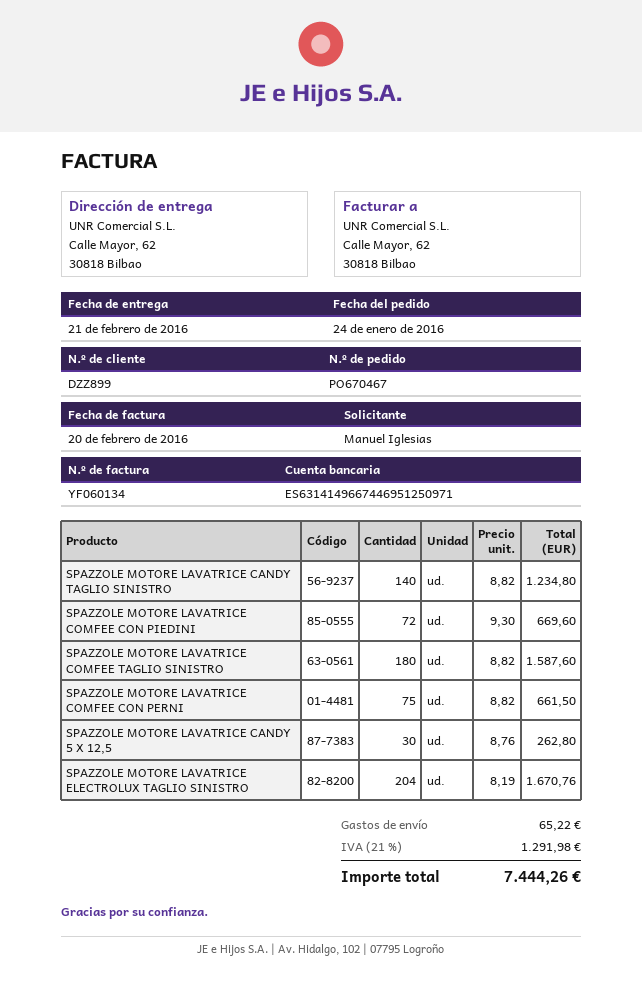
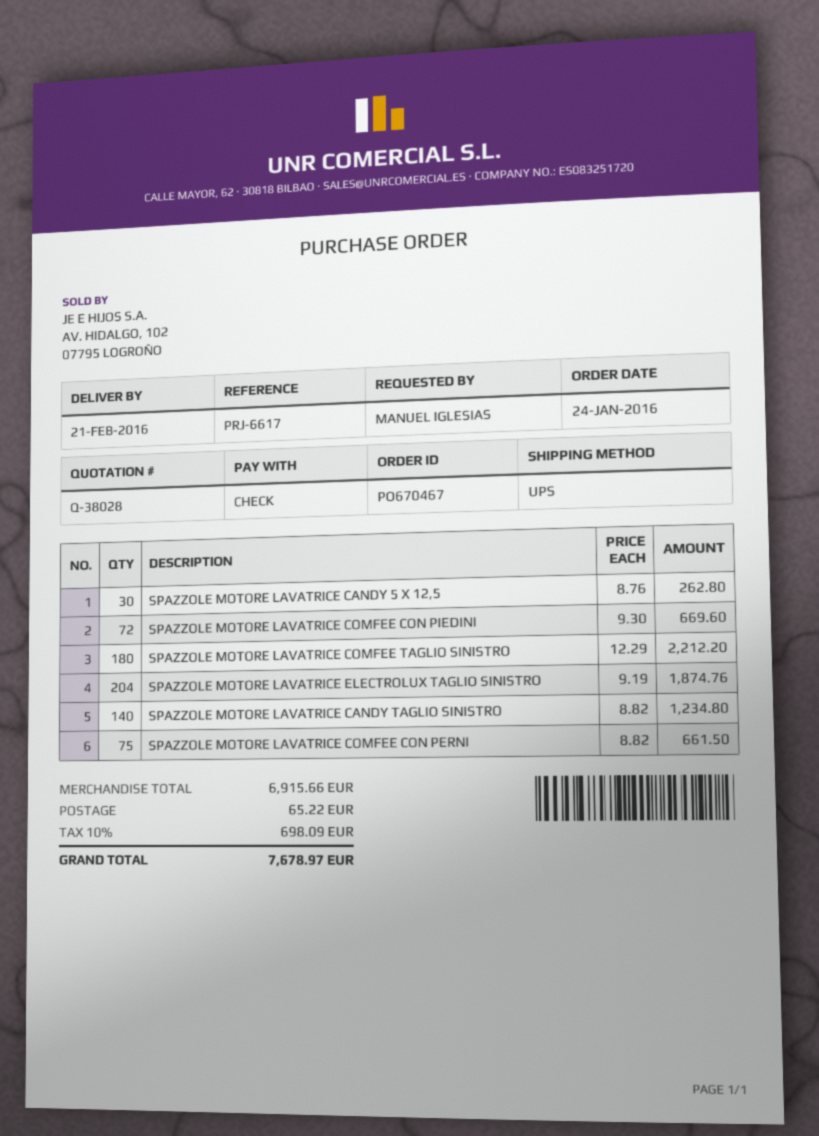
SPAZZOLE MOTORE LAVATRICE COMFEE TAGLIO SINISTRO: 180 x 8.82 = 1587.60 -> 180 x 12.29 = 2212.20
SPAZZOLE MOTORE LAVATRICE ELECTROLUX TAGLIO SINISTRO: 204 x 8.19 = 1670.76 -> 204 x 9.19 = 1874.76
tax: 21% = 1291.98 -> 10% = 698.09
total: 7444.26 -> 7678.97

